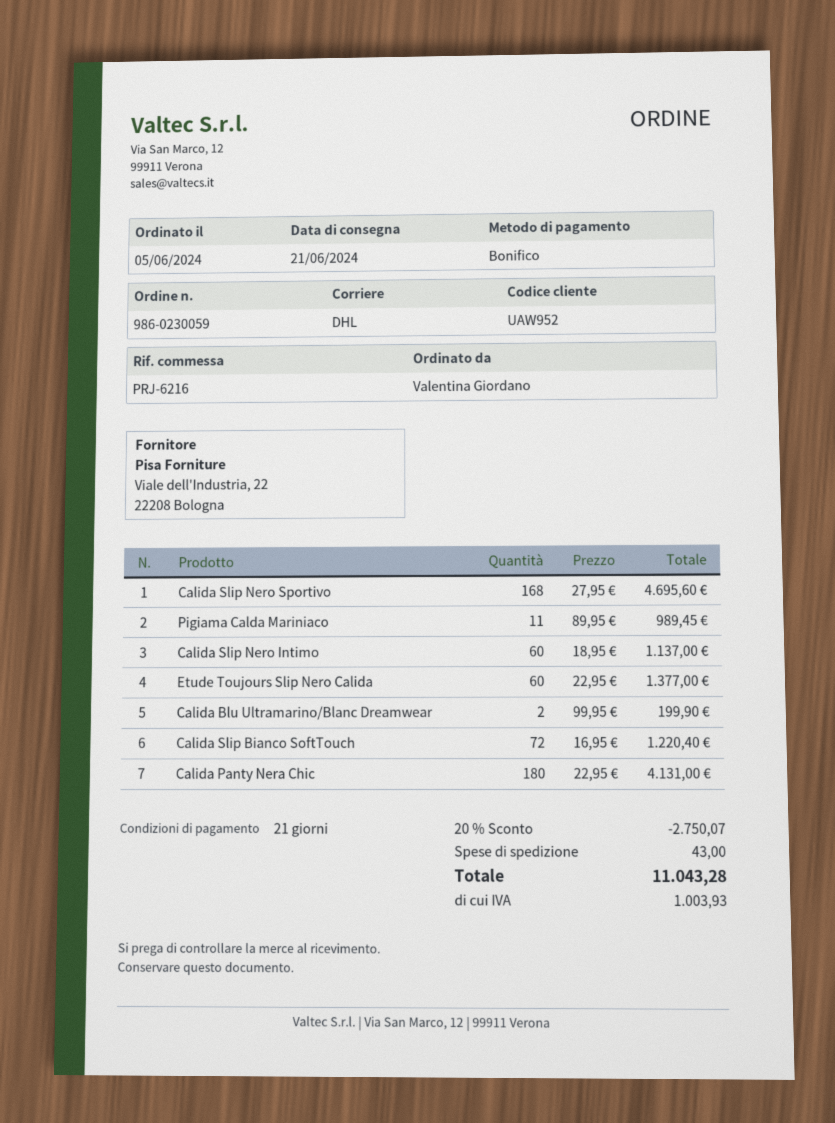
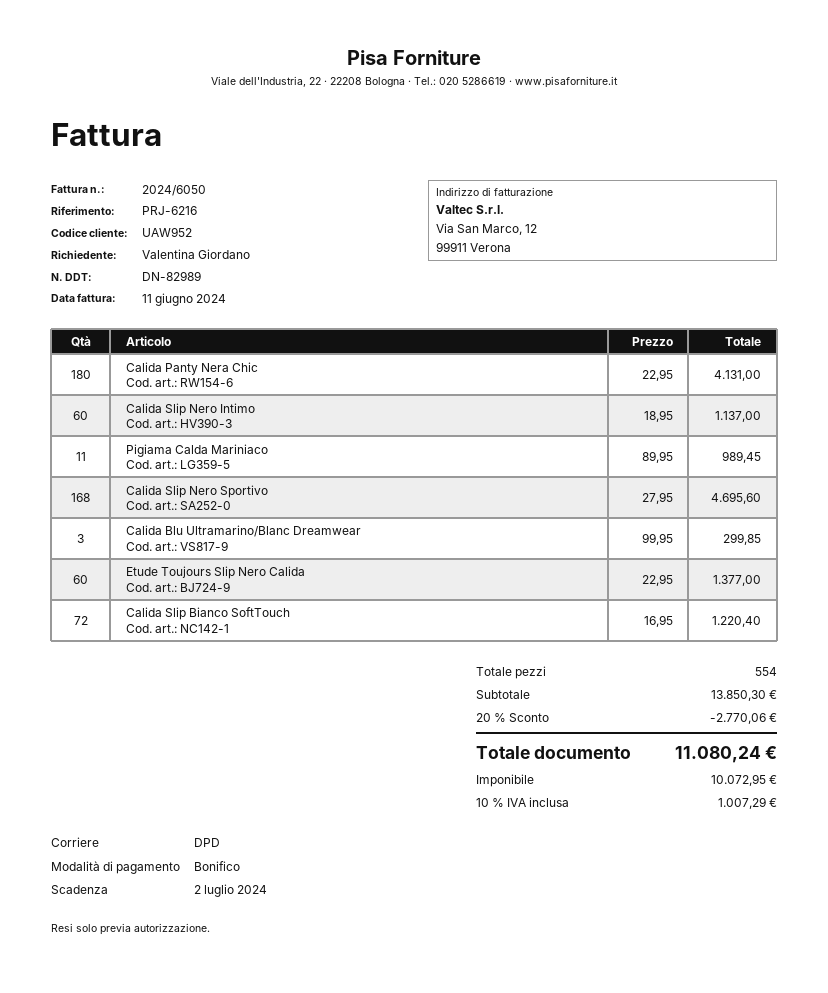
shipping method: DHL -> DPD
Calida Blu Ultramarino/Blanc Dreamwear: 2 x 99.95 = 199.90 -> 3 x 99.95 = 299.85
discount: 20% = 2750.07 -> 20% = 2770.06
shipping: 43.00 -> none
tax: 1003.93 -> 1007.29
total: 11043.28 -> 11080.24

